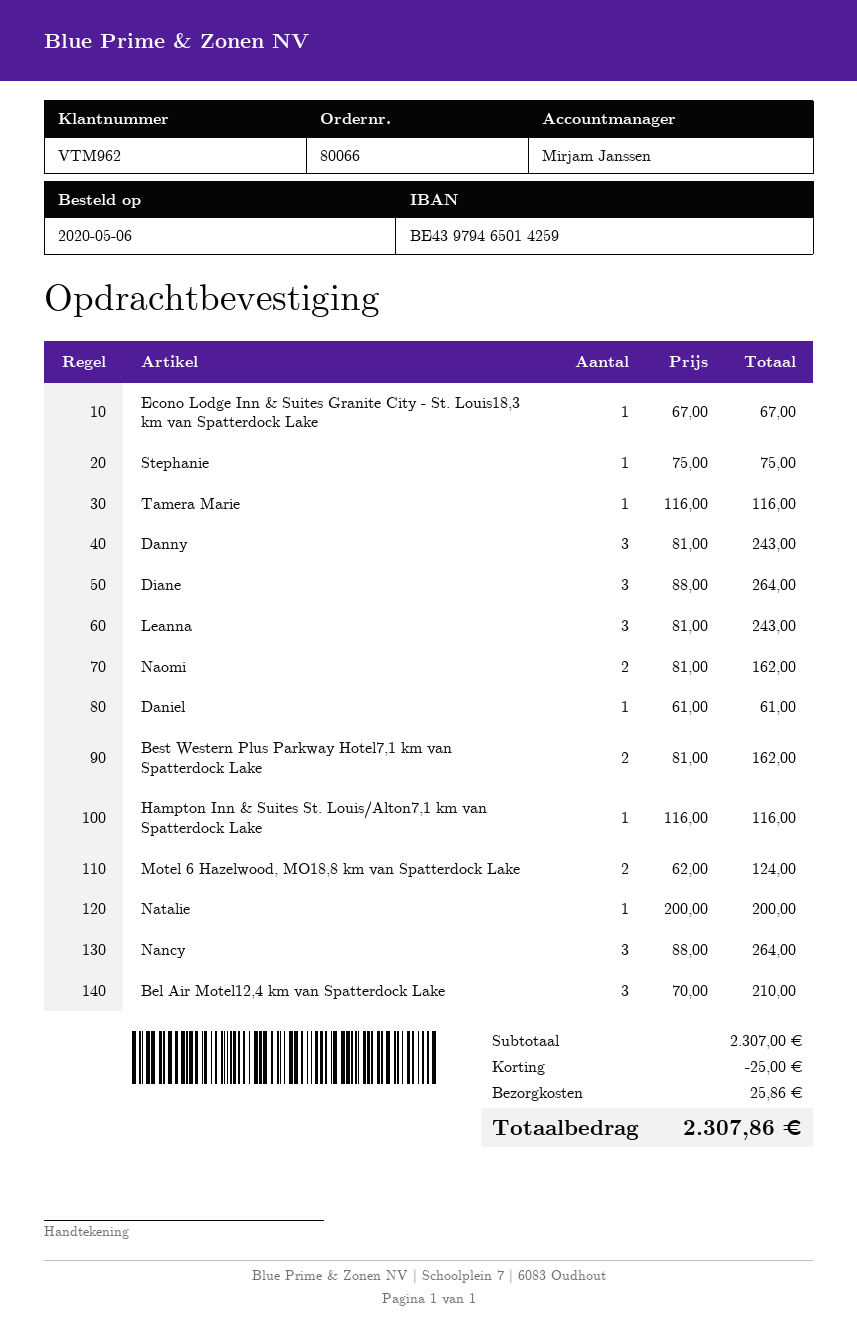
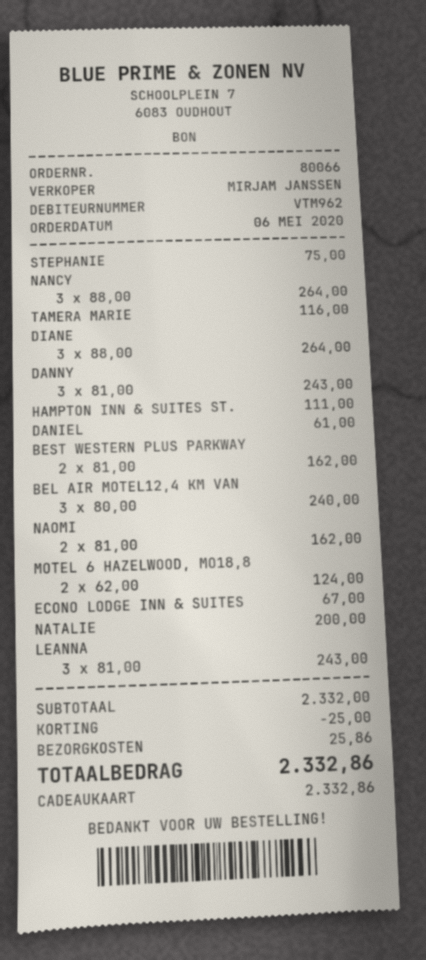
Hampton Inn & Suites St. Louis/Alton7,1 km van Spatterdock Lake: 1 x 116.00 = 116.00 -> 1 x 111.00 = 111.00
Bel Air Motel12,4 km van Spatterdock Lake: 3 x 70.00 = 210.00 -> 3 x 80.00 = 240.00
subtotal: 2307.00 -> 2332.00
total: 2307.86 -> 2332.86

